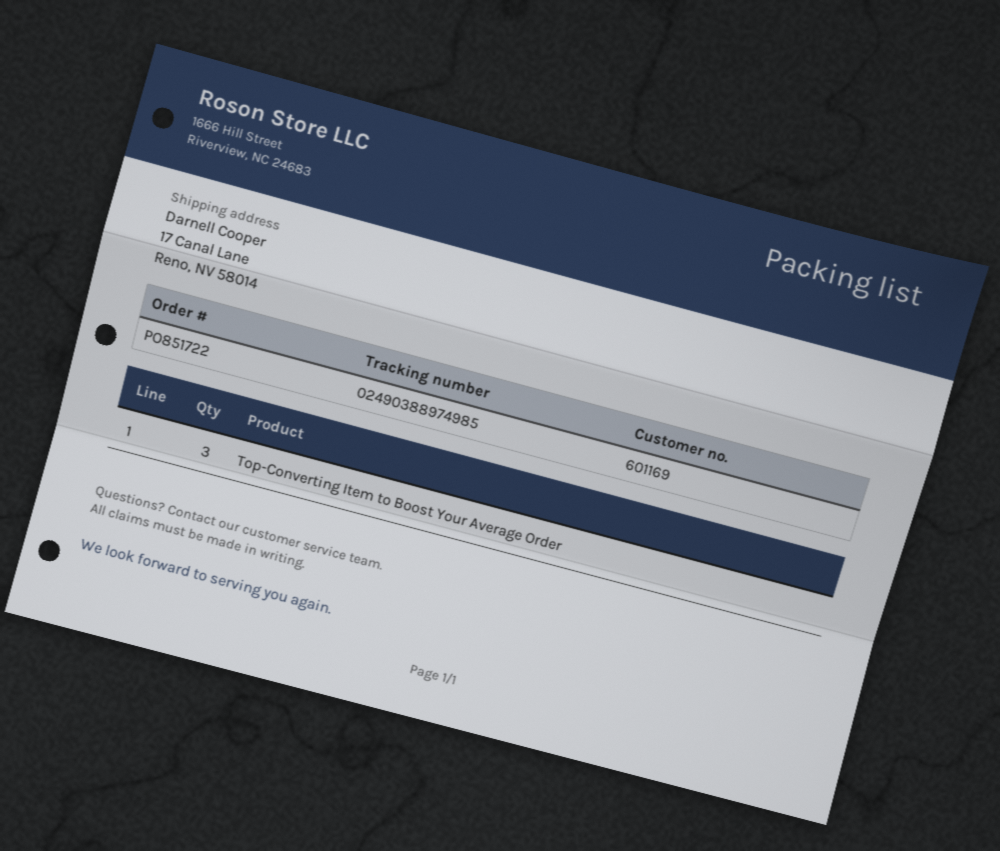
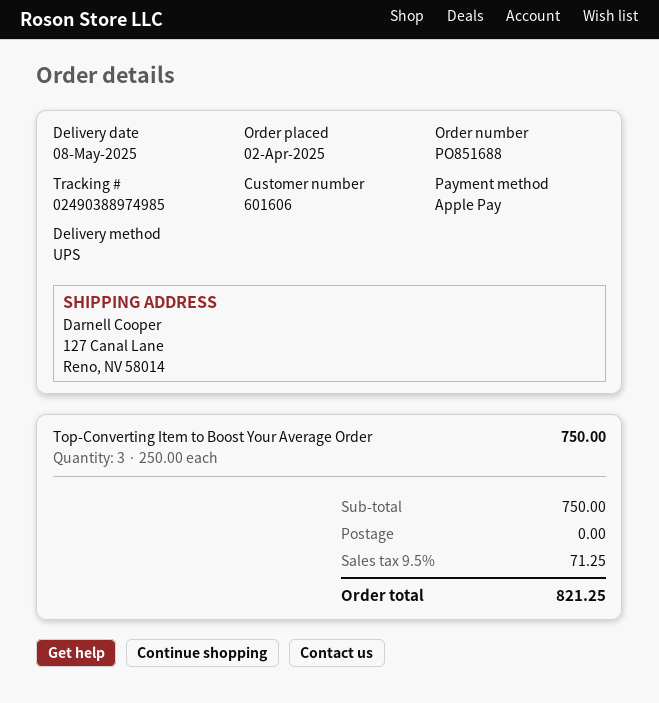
order number: PO851722 -> PO851688
customer number: 601169 -> 601606
ship to: 17 Canal Lane, Reno, NV 58014 -> 127 Canal Lane, Reno, NV 58014

